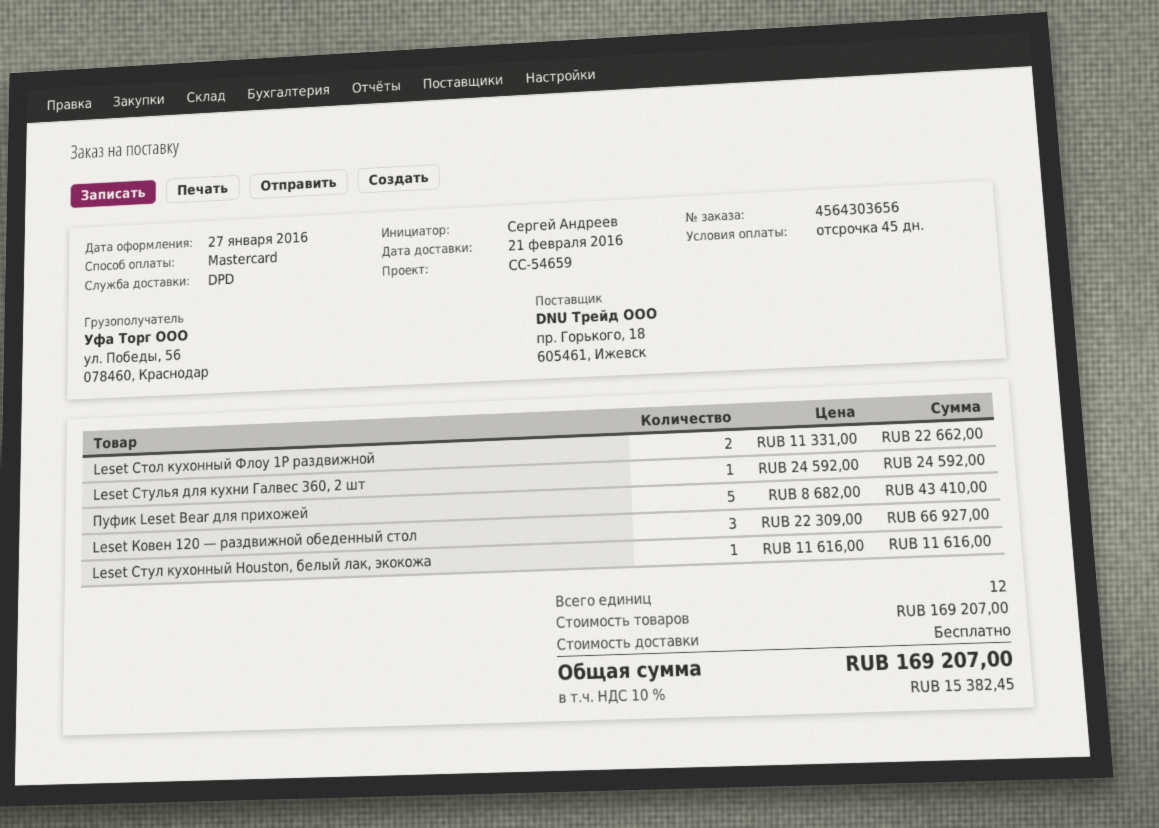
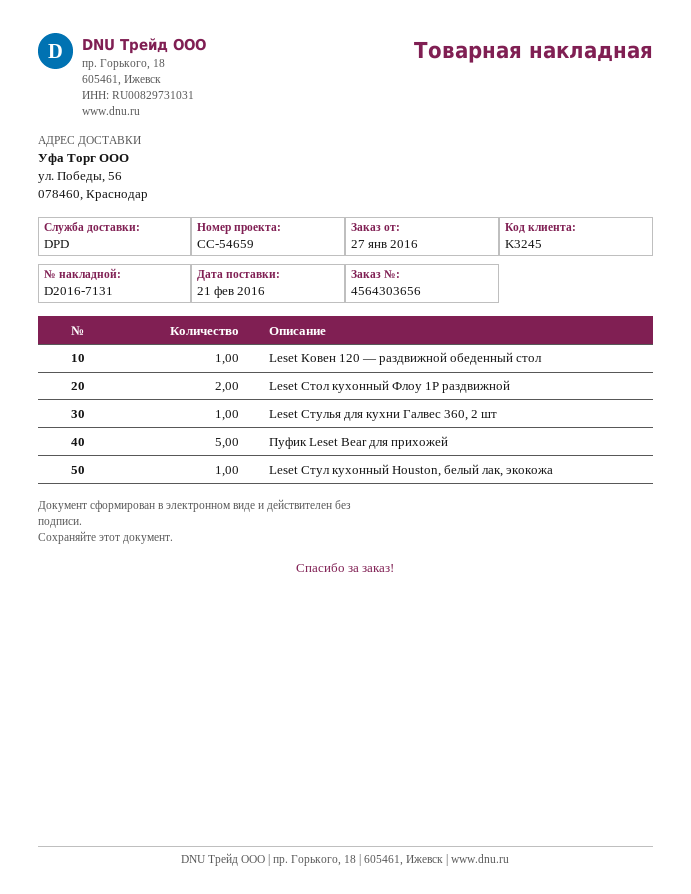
Leset Ковен 120 — раздвижной обеденный стол: 3 -> 1

